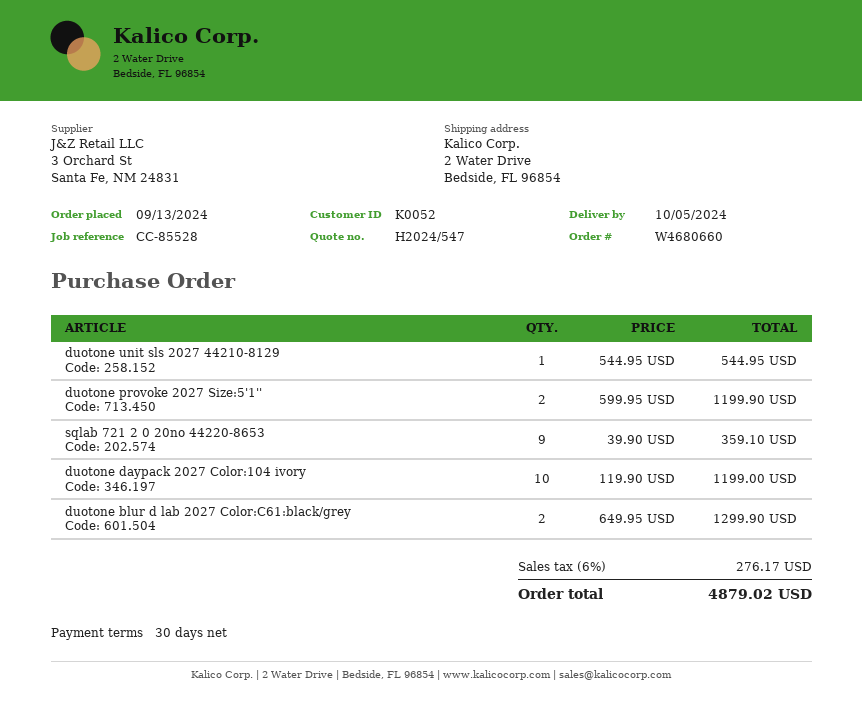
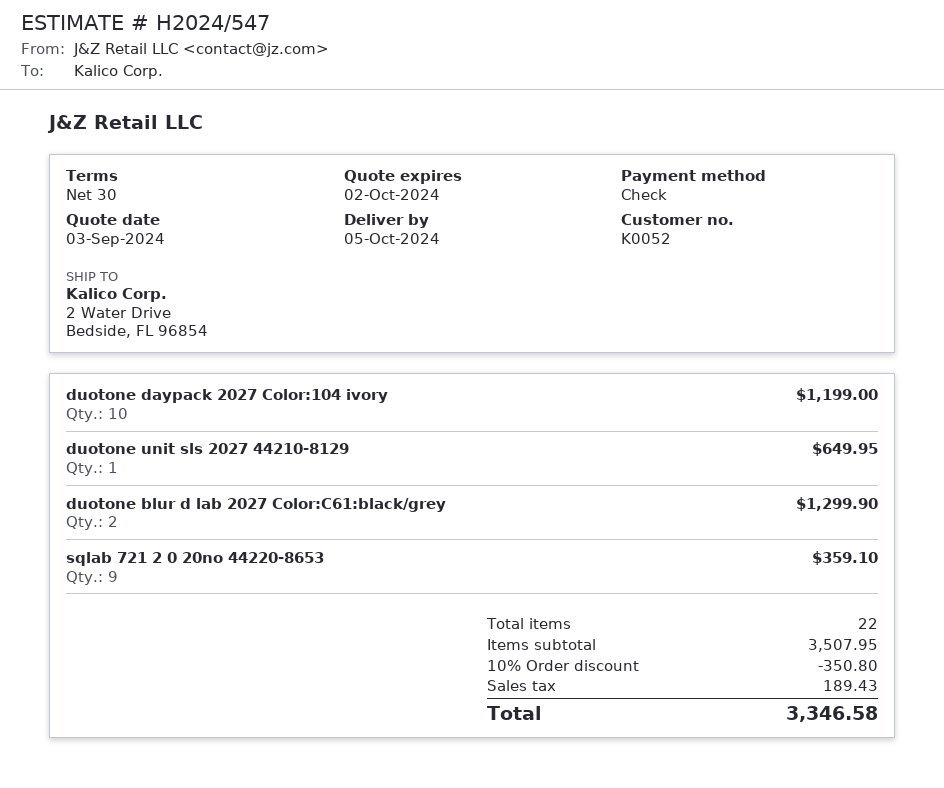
duotone unit sls 2027 44210-8129: 1 for 544.95 -> 1 for 649.95
duotone provoke 2027 Size:5'1'': 2 for 1199.90 -> none
discount: none -> 10% = 350.80
tax: 276.17 -> 189.43
total: 4879.02 -> 3346.58

